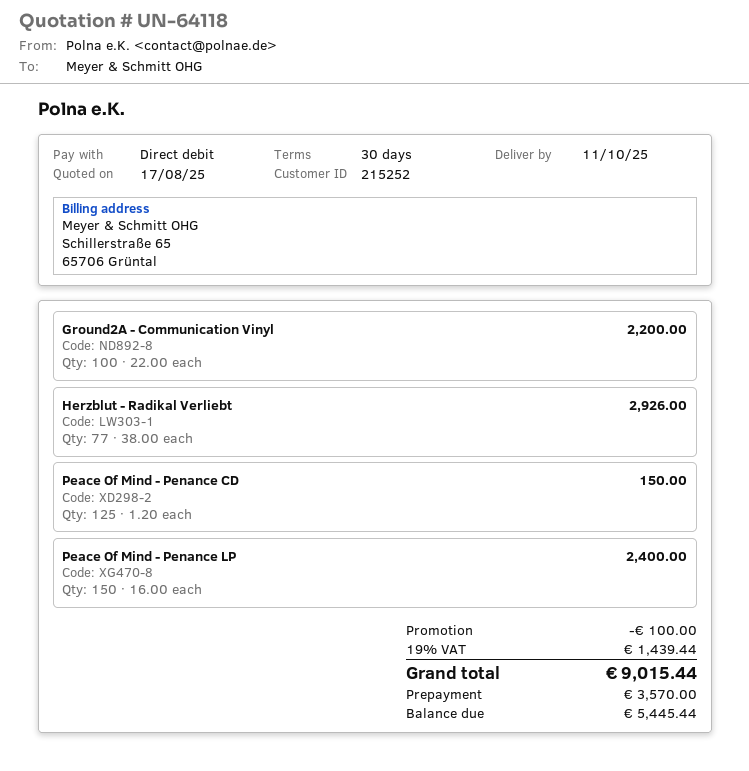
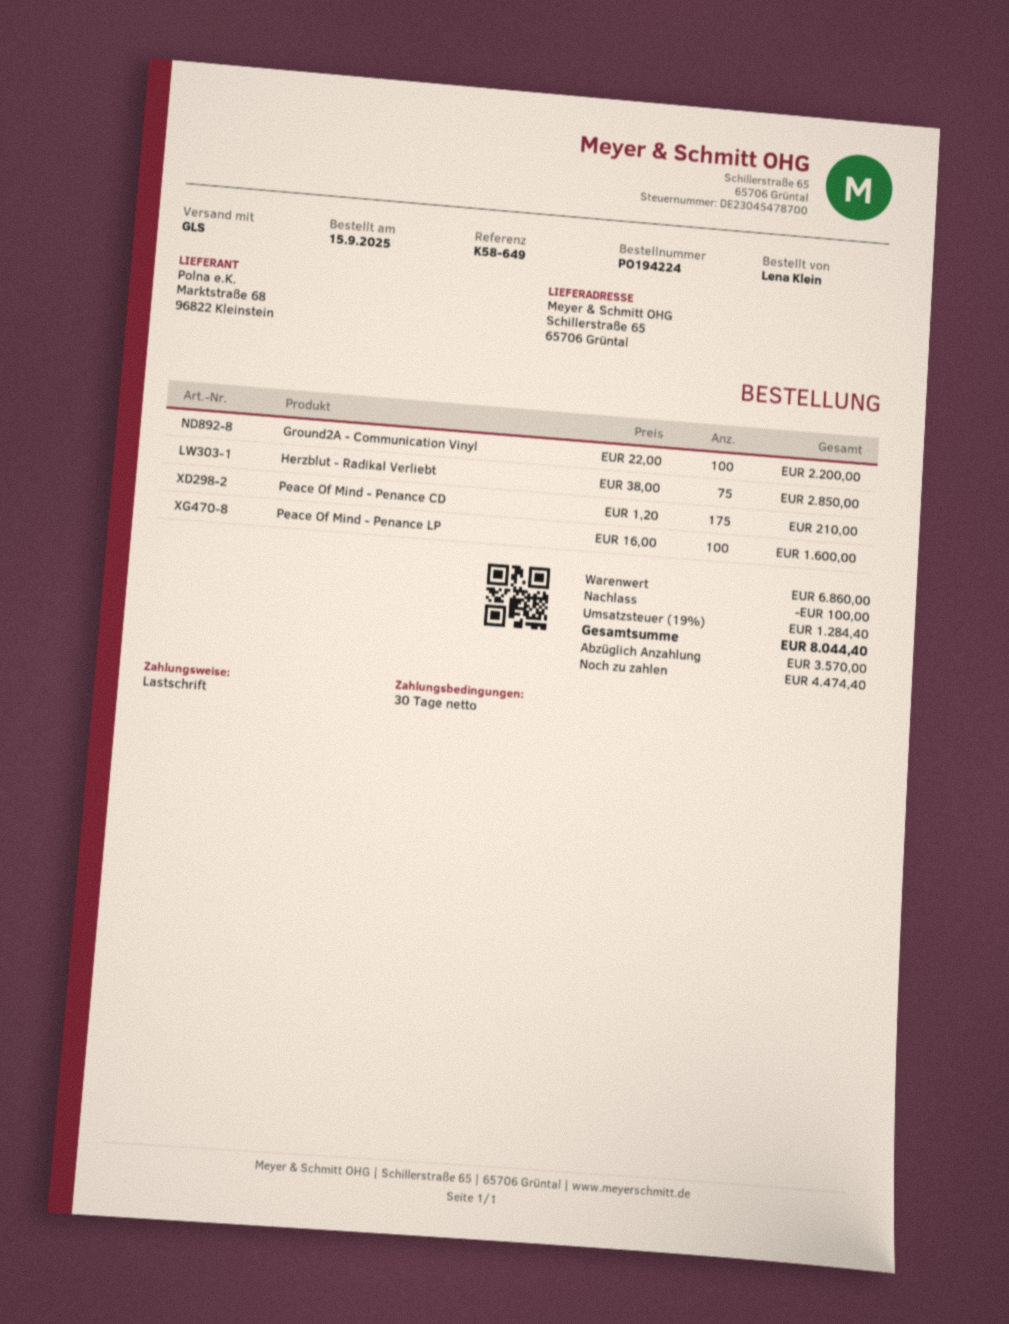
Herzblut - Radikal Verliebt: 77 x 38.00 = 2926.00 -> 75 x 38.00 = 2850.00
Peace Of Mind - Penance CD: 125 x 1.20 = 150.00 -> 175 x 1.20 = 210.00
Peace Of Mind - Penance LP: 150 x 16.00 = 2400.00 -> 100 x 16.00 = 1600.00
tax: 19% = 1439.44 -> 19% = 1284.40
total: 9015.44 -> 8044.40
balance: 5445.44 -> 4474.40

